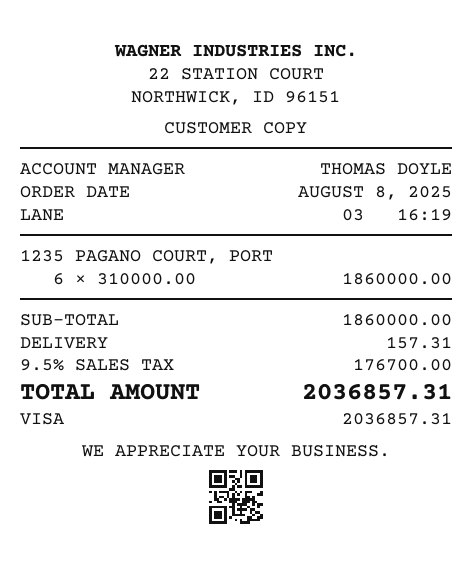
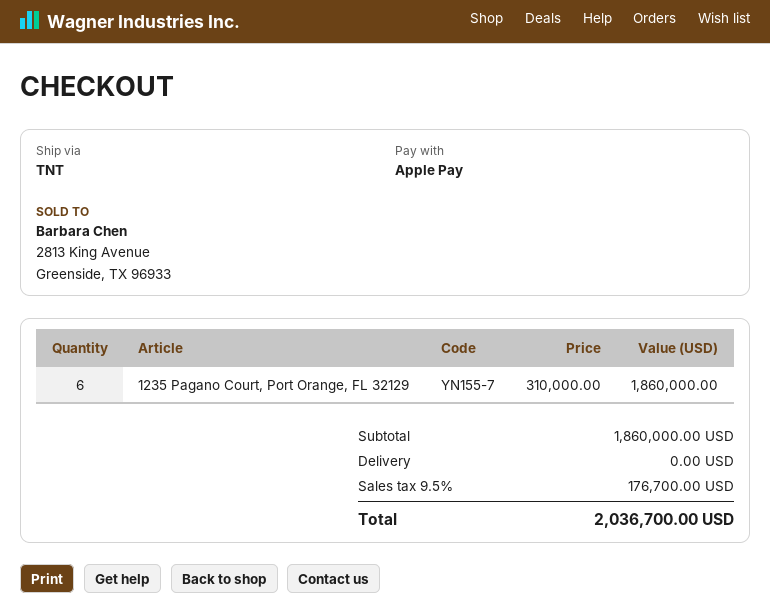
payment method: Visa -> Apple Pay
shipping: 157.31 -> 0.00
total: 2036857.31 -> 2036700.00

